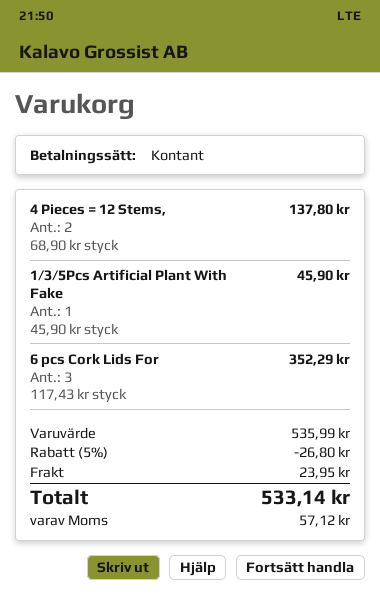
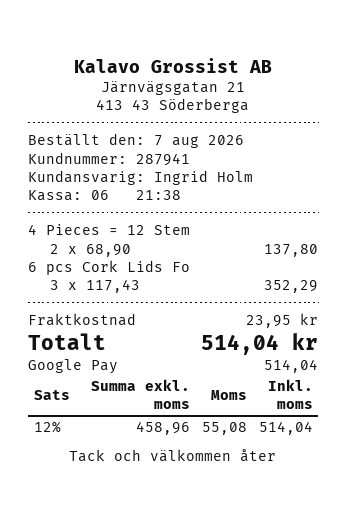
payment method: cash -> Google Pay
1/3/5Pcs Artificial Plant With Fake: 1 x 45.90 = 45.90 -> none
discount: 5% = 26.80 -> none
tax: 57.12 -> 55.08
total: 533.14 -> 514.04

